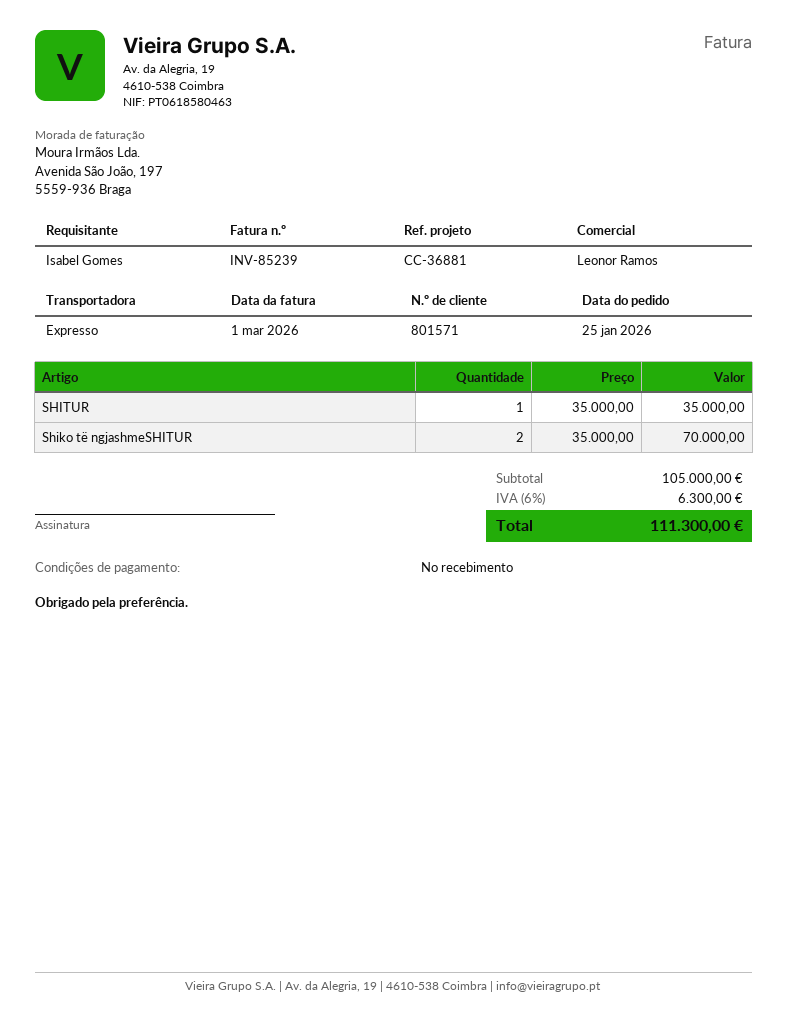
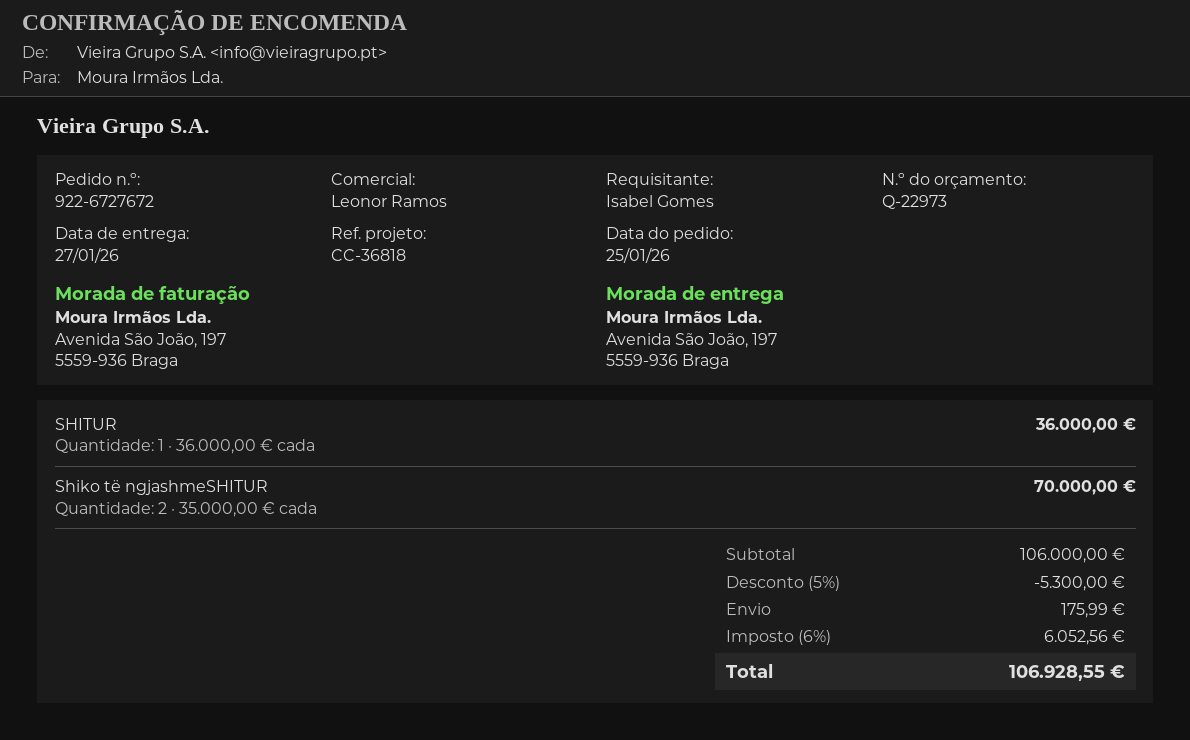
reference: CC-36881 -> CC-36818
SHITUR: 1 x 35000.00 = 35000.00 -> 1 x 36000.00 = 36000.00
subtotal: 105000.00 -> 106000.00
discount: none -> 5% = 5300.00
shipping: none -> 175.99
tax: 6% = 6300.00 -> 6% = 6052.56
total: 111300.00 -> 106928.55

